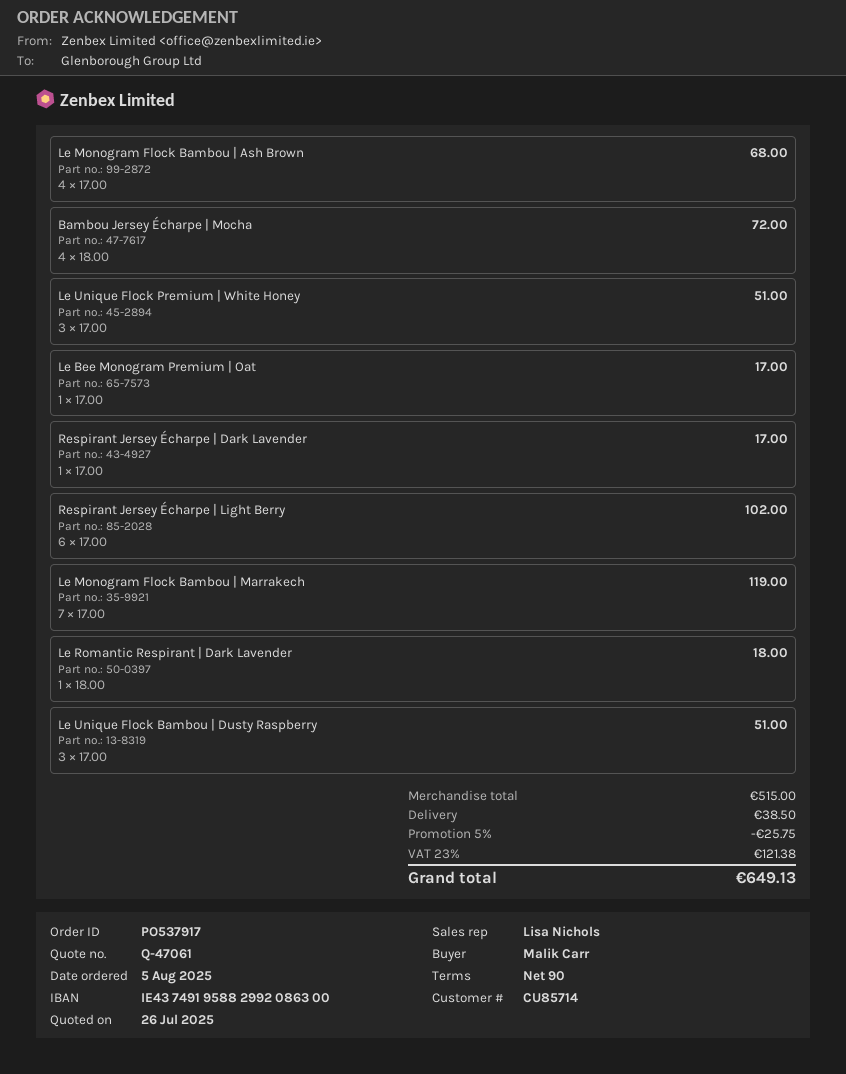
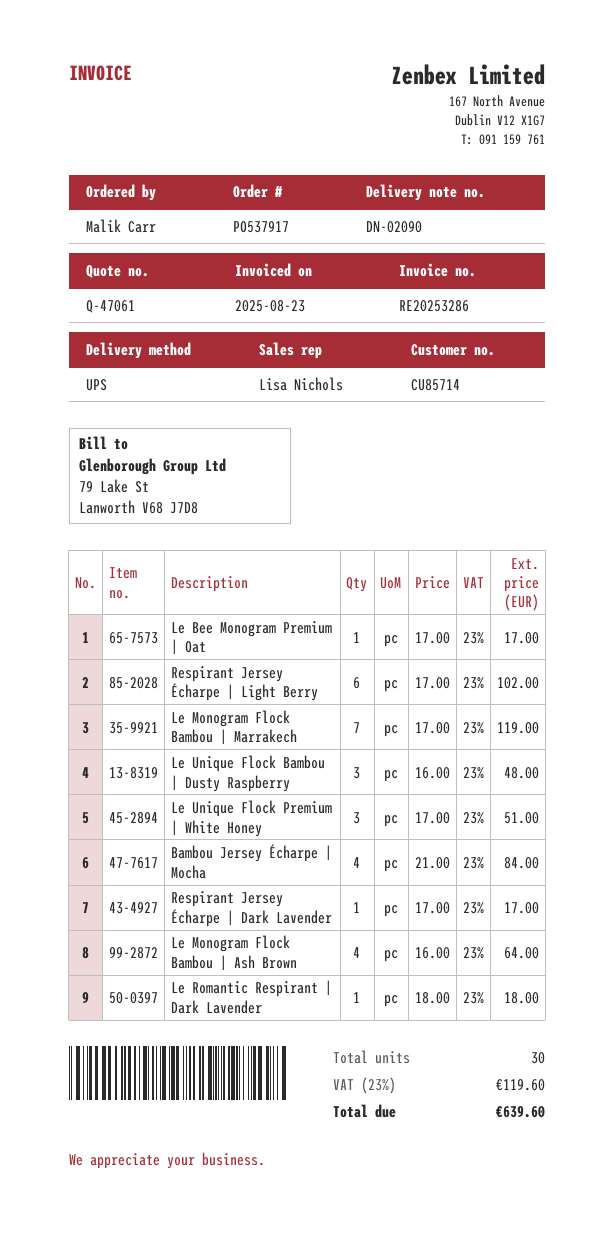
Le Monogram Flock Bambou | Ash Brown: 4 x 17.00 = 68.00 -> 4 x 16.00 = 64.00
Bambou Jersey Écharpe | Mocha: 4 x 18.00 = 72.00 -> 4 x 21.00 = 84.00
Le Unique Flock Bambou | Dusty Raspberry: 3 x 17.00 = 51.00 -> 3 x 16.00 = 48.00
discount: 5% = 25.75 -> none
shipping: 38.50 -> none
tax: 23% = 121.38 -> 23% = 119.60
total: 649.13 -> 639.60

